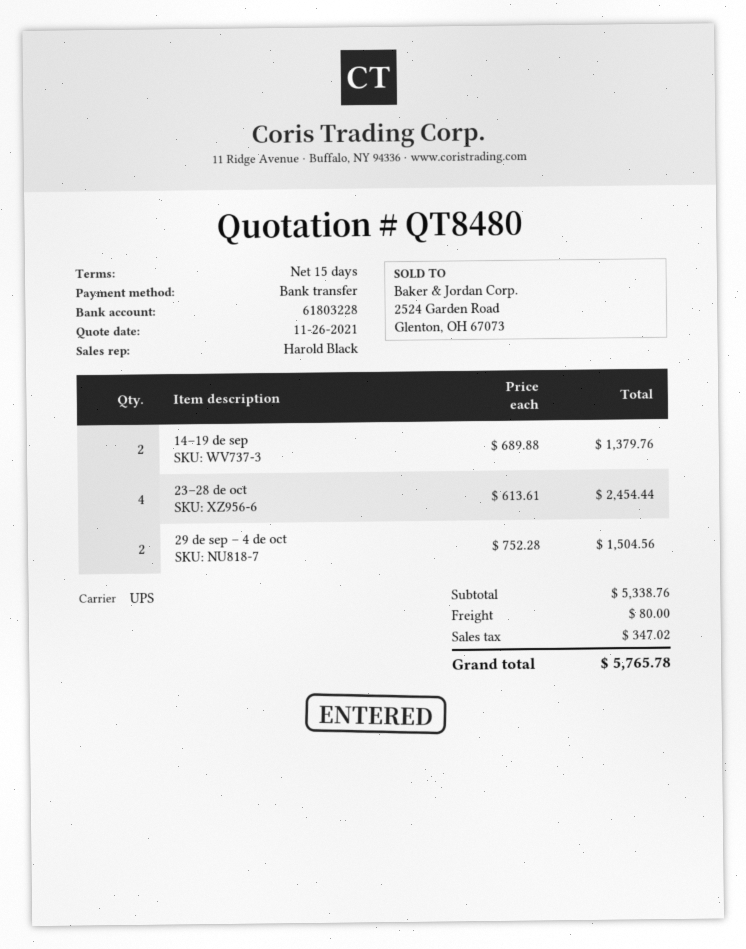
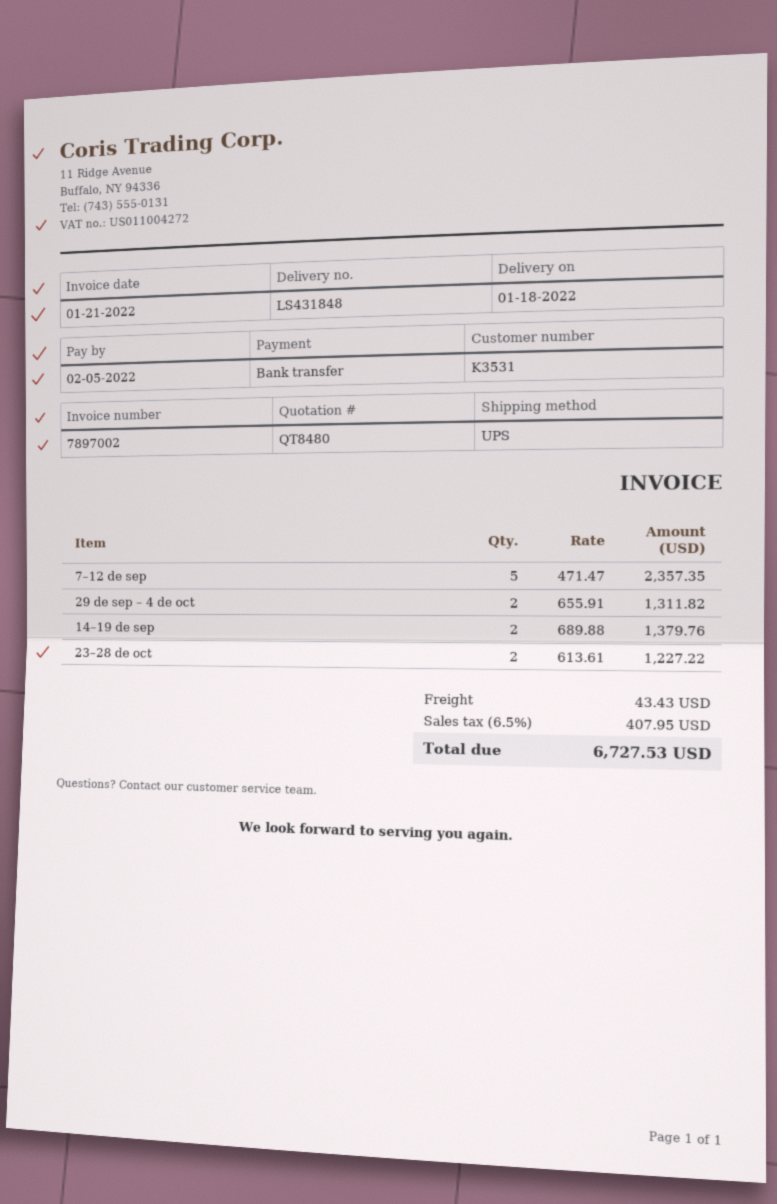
23–28 de oct: 4 x 613.61 = 2454.44 -> 2 x 613.61 = 1227.22
29 de sep – 4 de oct: 2 x 752.28 = 1504.56 -> 2 x 655.91 = 1311.82
7–12 de sep: none -> 5 x 471.47 = 2357.35
shipping: 80.00 -> 43.43
tax: 347.02 -> 407.95
total: 5765.78 -> 6727.53

